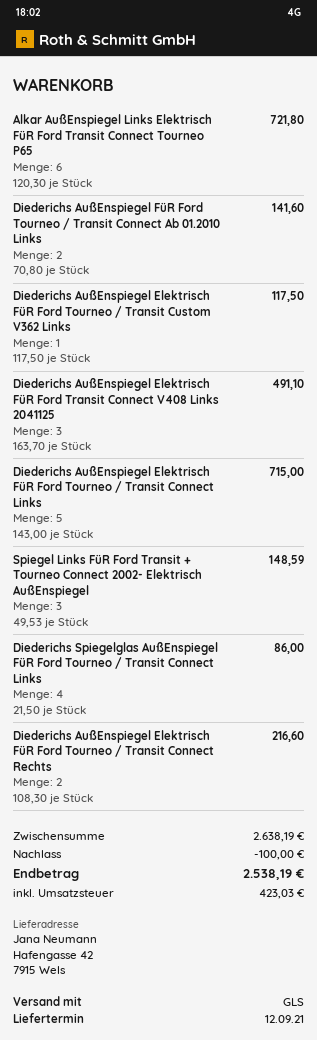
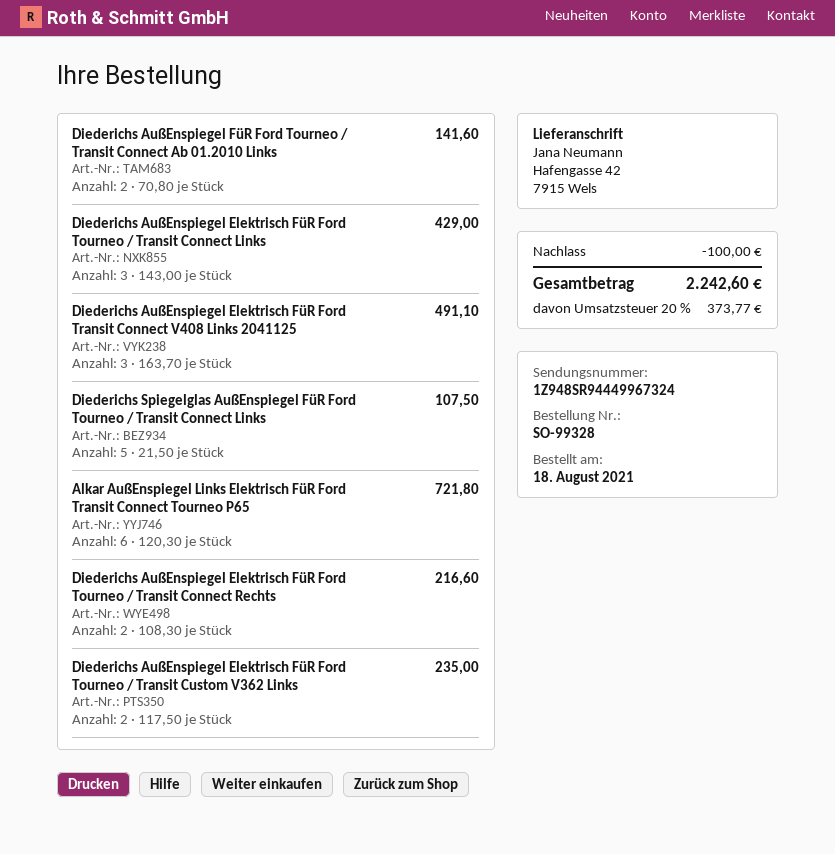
Diederichs AußEnspiegel Elektrisch FüR Ford Tourneo / Transit Custom V362 Links: 1 x 117.50 = 117.50 -> 2 x 117.50 = 235.00
Diederichs AußEnspiegel Elektrisch FüR Ford Tourneo / Transit Connect Links: 5 x 143.00 = 715.00 -> 3 x 143.00 = 429.00
Spiegel Links FüR Ford Transit + Tourneo Connect 2002- Elektrisch AußEnspiegel: 3 x 49.53 = 148.59 -> none
Diederichs Spiegelglas AußEnspiegel FüR Ford Tourneo / Transit Connect Links: 4 x 21.50 = 86.00 -> 5 x 21.50 = 107.50
tax: 423.03 -> 373.77
total: 2538.19 -> 2242.60

